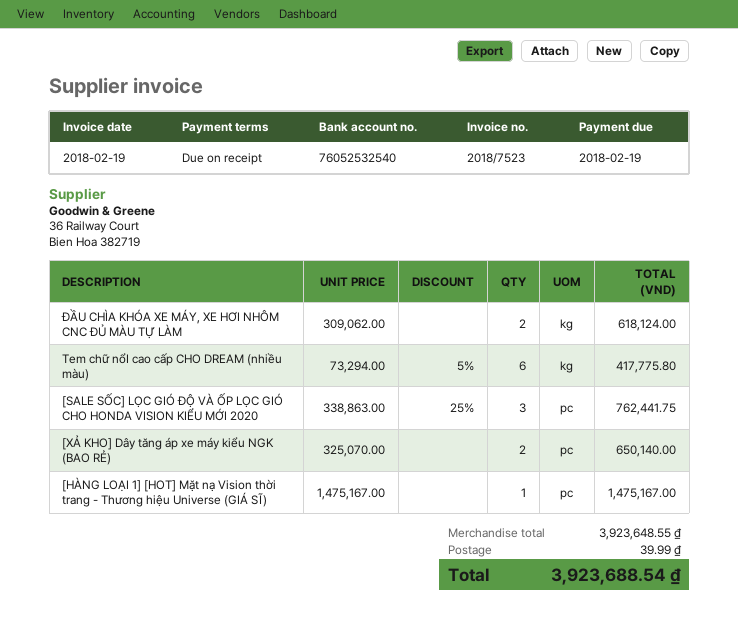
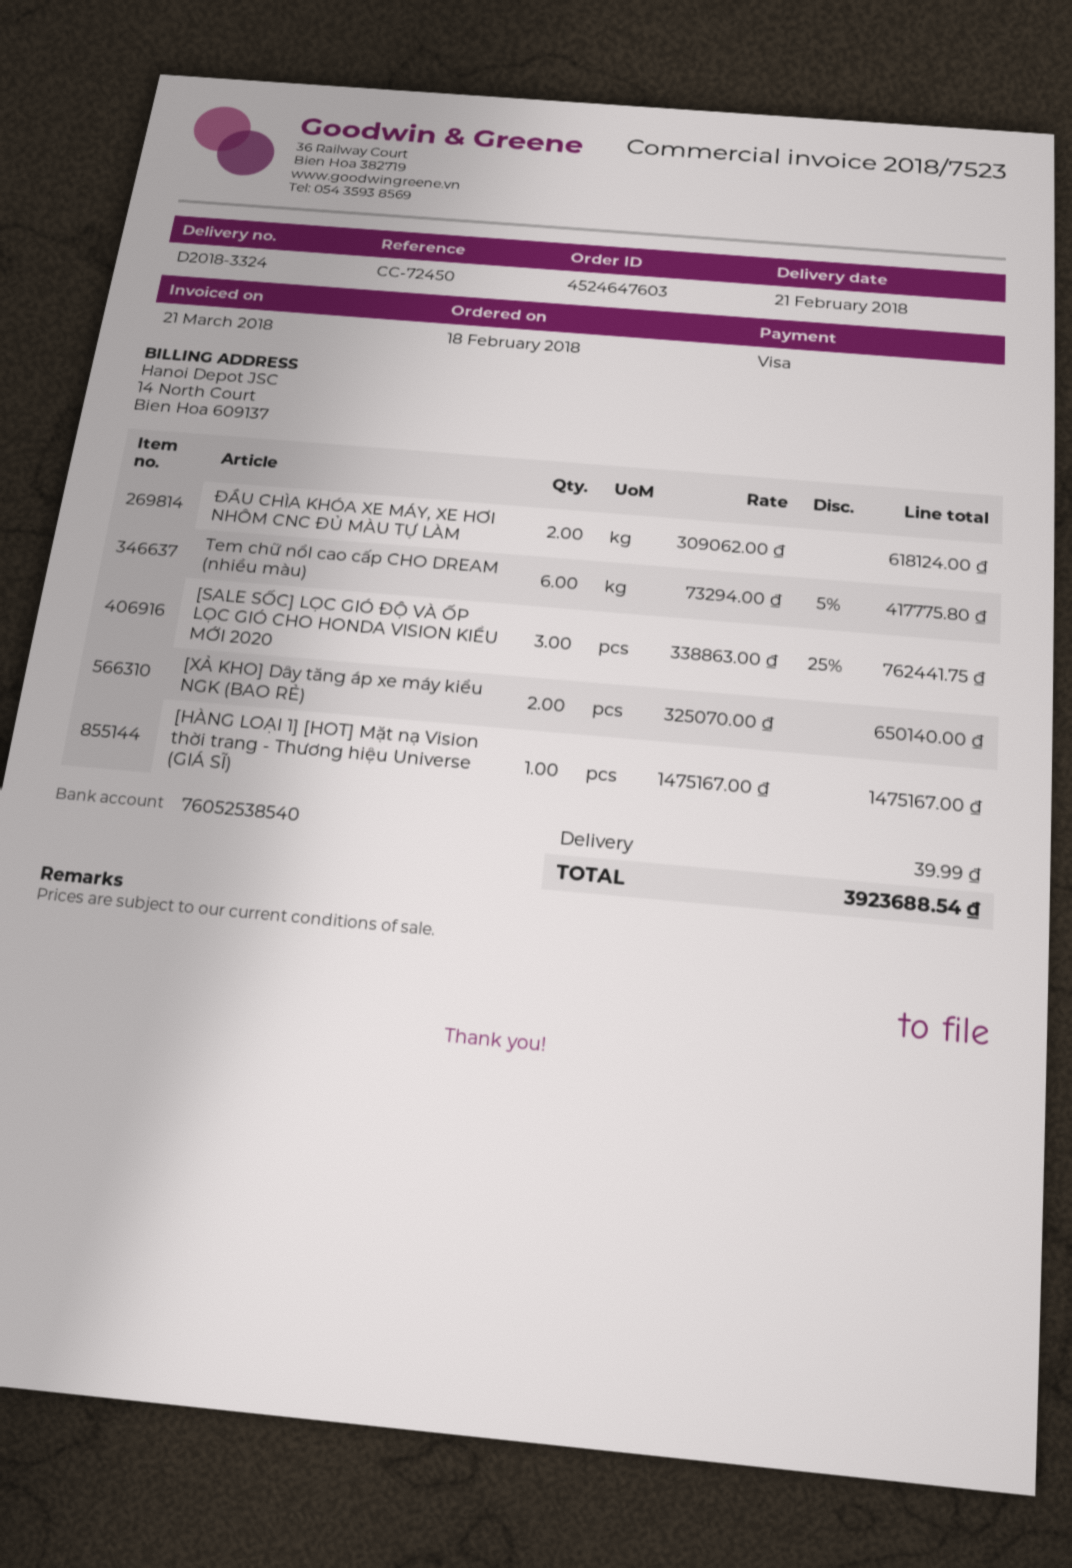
invoice date: 2018-02-19 -> 2018-03-21
bank account: 76052532540 -> 76052538540

